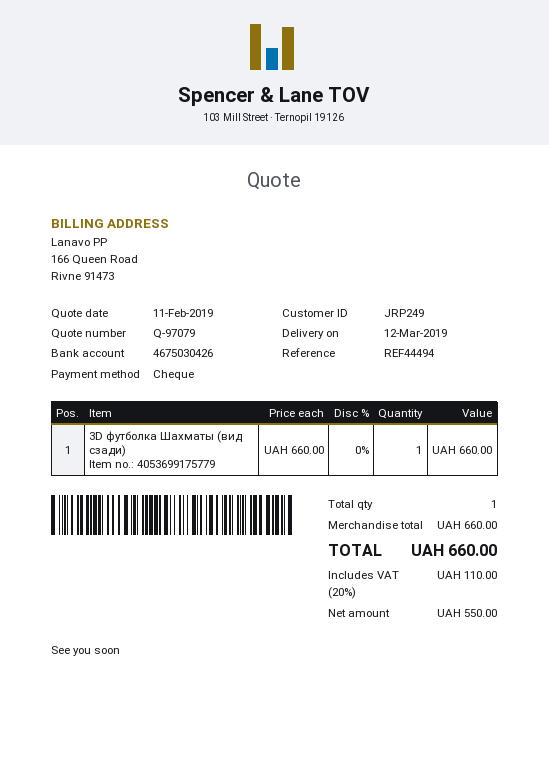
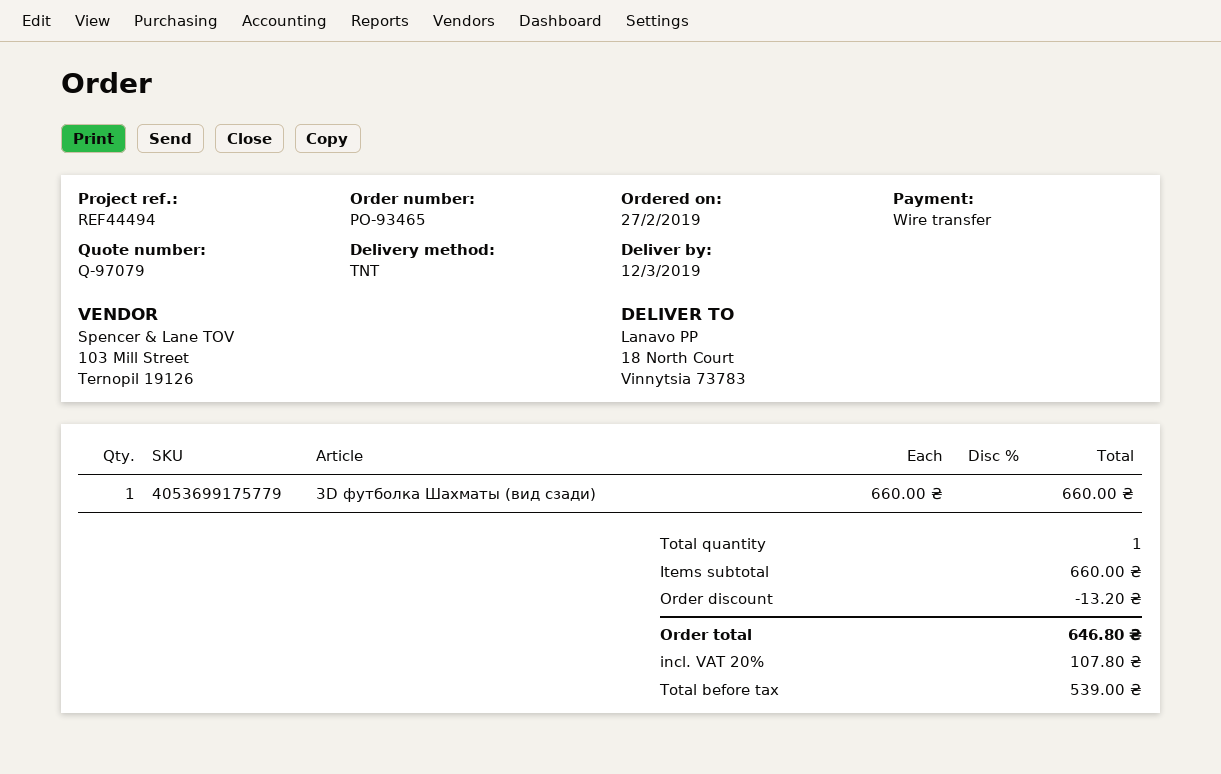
payment method: cheque -> bank transfer
discount: none -> 13.20
net: 550.00 -> 539.00
tax: 20% = 110.00 -> 20% = 107.80
total: 660.00 -> 646.80

